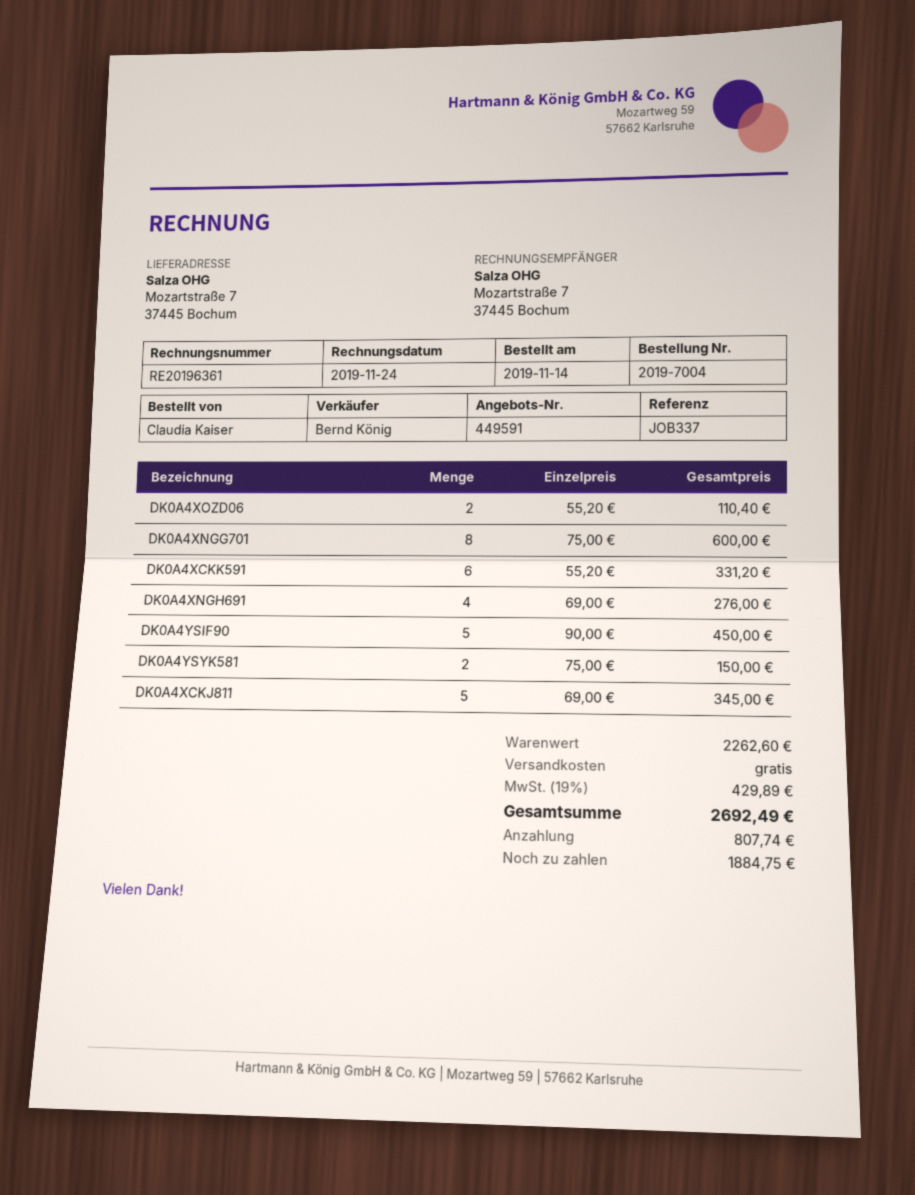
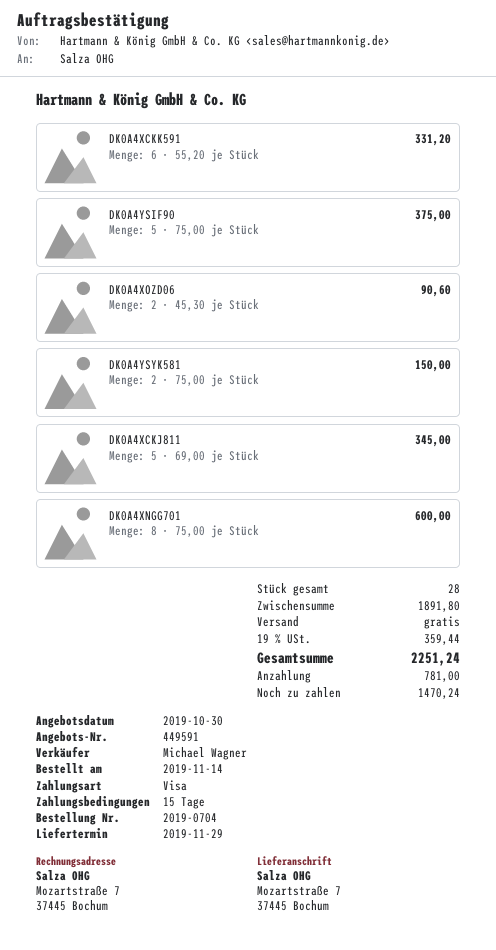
order number: 2019-7004 -> 2019-0704
sales rep: Bernd König -> Michael Wagner
DK0A4XOZD06: 2 x 55.20 = 110.40 -> 2 x 45.30 = 90.60
DK0A4XNGH691: 4 x 69.00 = 276.00 -> none
DK0A4YSIF90: 5 x 90.00 = 450.00 -> 5 x 75.00 = 375.00
subtotal: 2262.60 -> 1891.80
tax: 19% = 429.89 -> 19% = 359.44
total: 2692.49 -> 2251.24
deposit: 807.74 -> 781.00
balance: 1884.75 -> 1470.24

